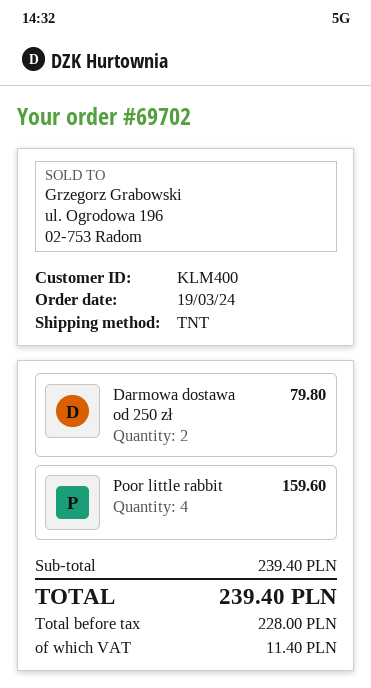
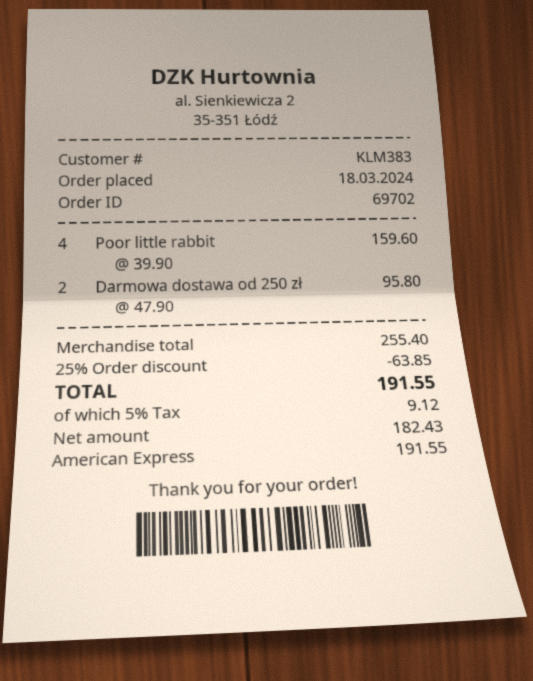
order date: 2024-03-19 -> 2024-03-18
customer number: KLM400 -> KLM383
Darmowa dostawa od 250 zł: 2 for 79.80 -> 2 for 95.80
subtotal: 239.40 -> 255.40
discount: none -> 25% = 63.85
net: 228.00 -> 182.43
tax: 11.40 -> 9.12
total: 239.40 -> 191.55

